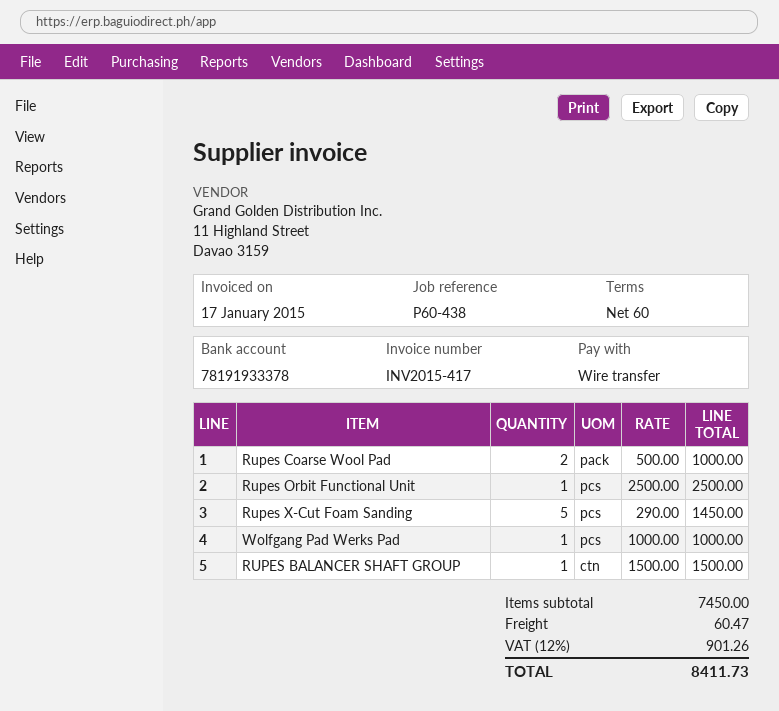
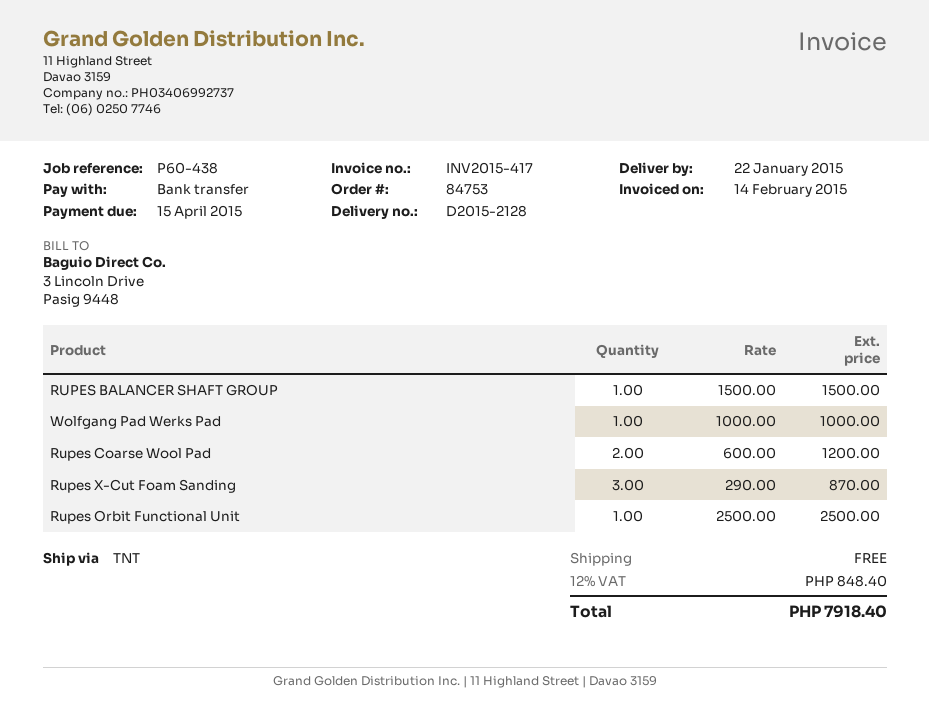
invoice date: 2015-01-17 -> 2015-02-14
Rupes Coarse Wool Pad: 2 x 500.00 = 1000.00 -> 2 x 600.00 = 1200.00
Rupes X-Cut Foam Sanding: 5 x 290.00 = 1450.00 -> 3 x 290.00 = 870.00
shipping: 60.47 -> 0.00
tax: 12% = 901.26 -> 12% = 848.40
total: 8411.73 -> 7918.40

